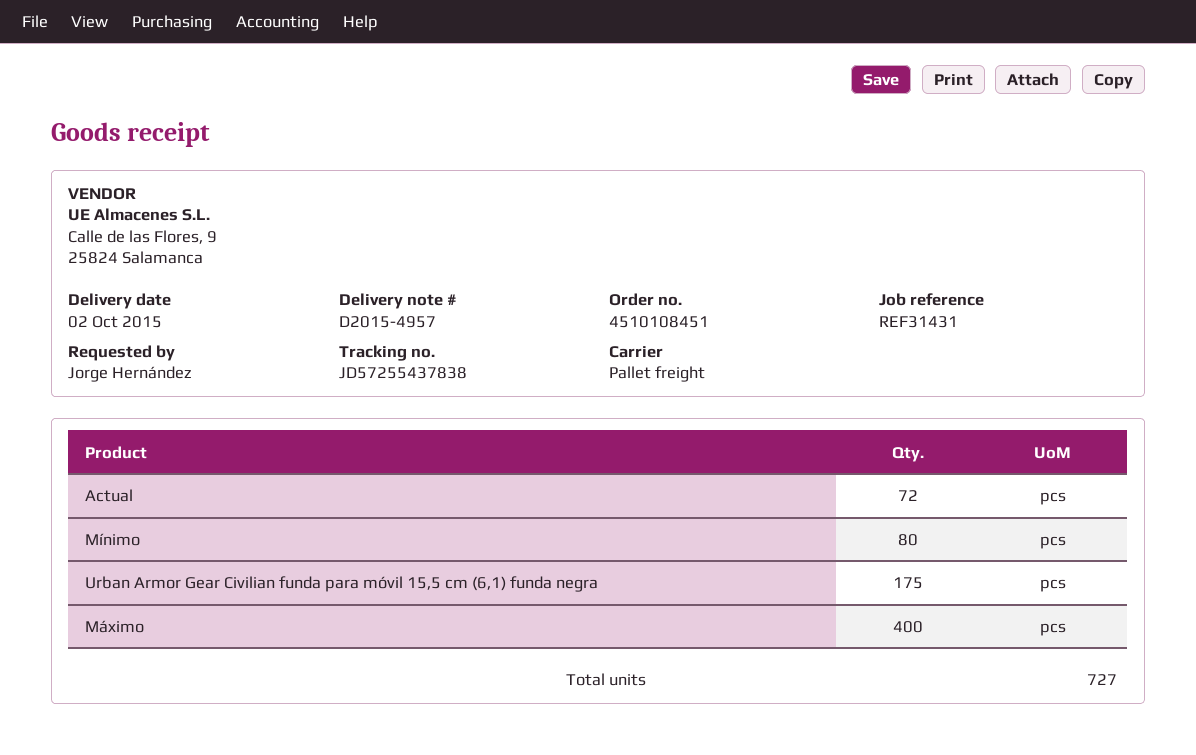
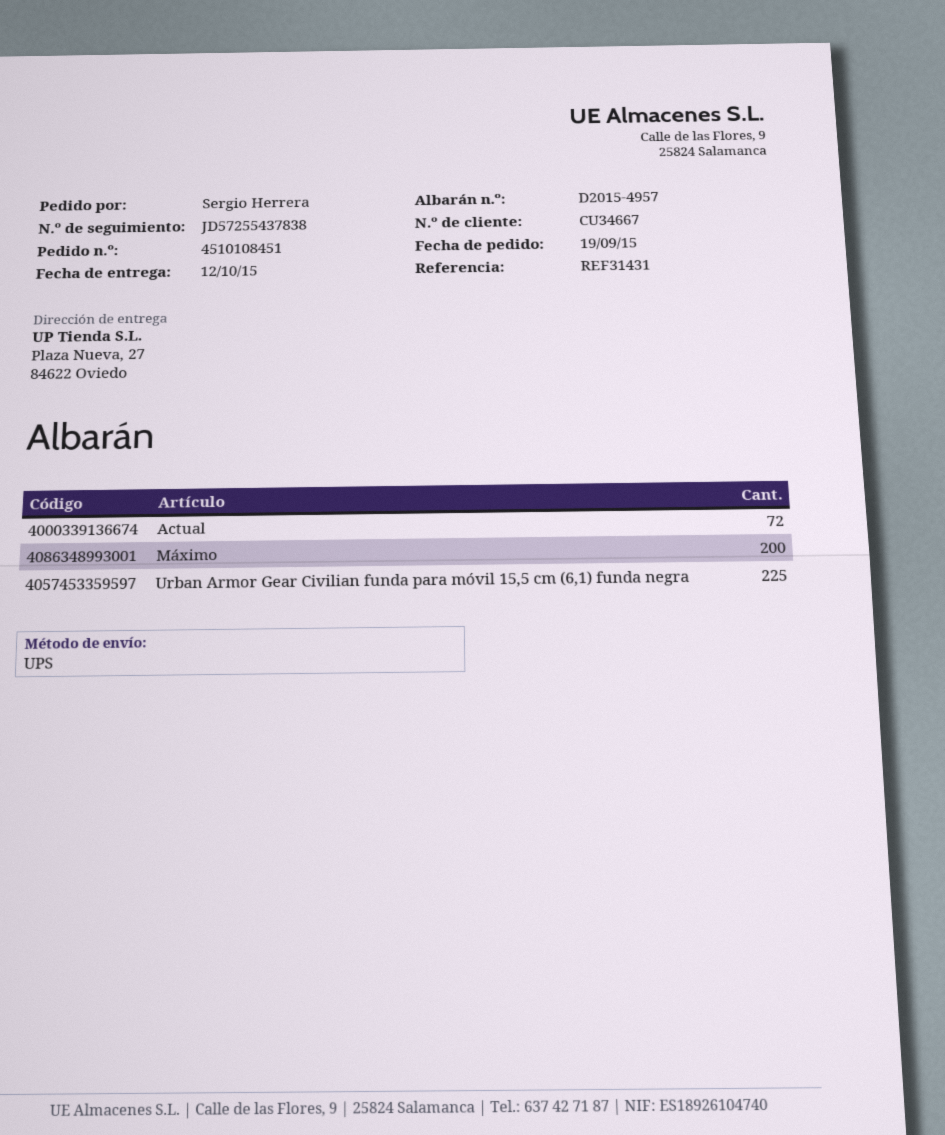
delivery date: 2015-10-02 -> 2015-10-12
ordered by: Jorge Hernández -> Sergio Herrera
shipping method: pallet freight -> UPS
Mínimo: 80 -> none
Urban Armor Gear Civilian funda para móvil 15,5 cm (6,1) funda negra: 175 -> 225
Máximo: 400 -> 200

